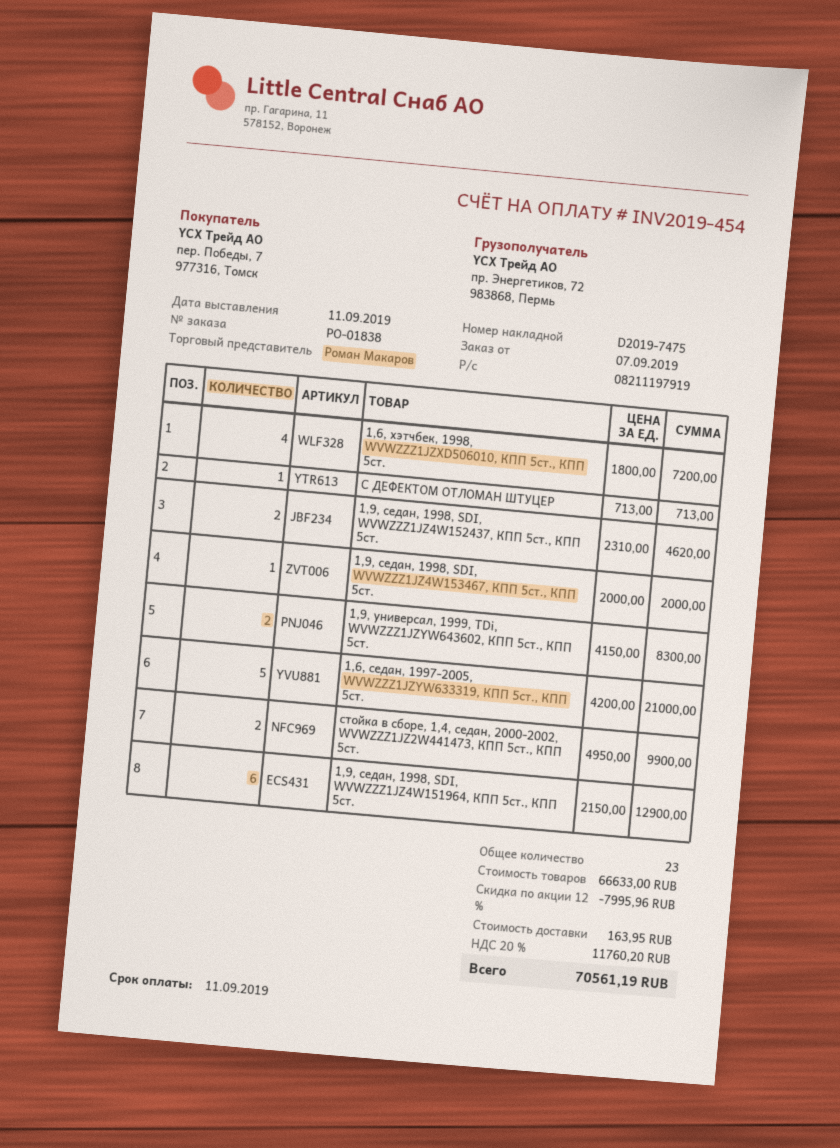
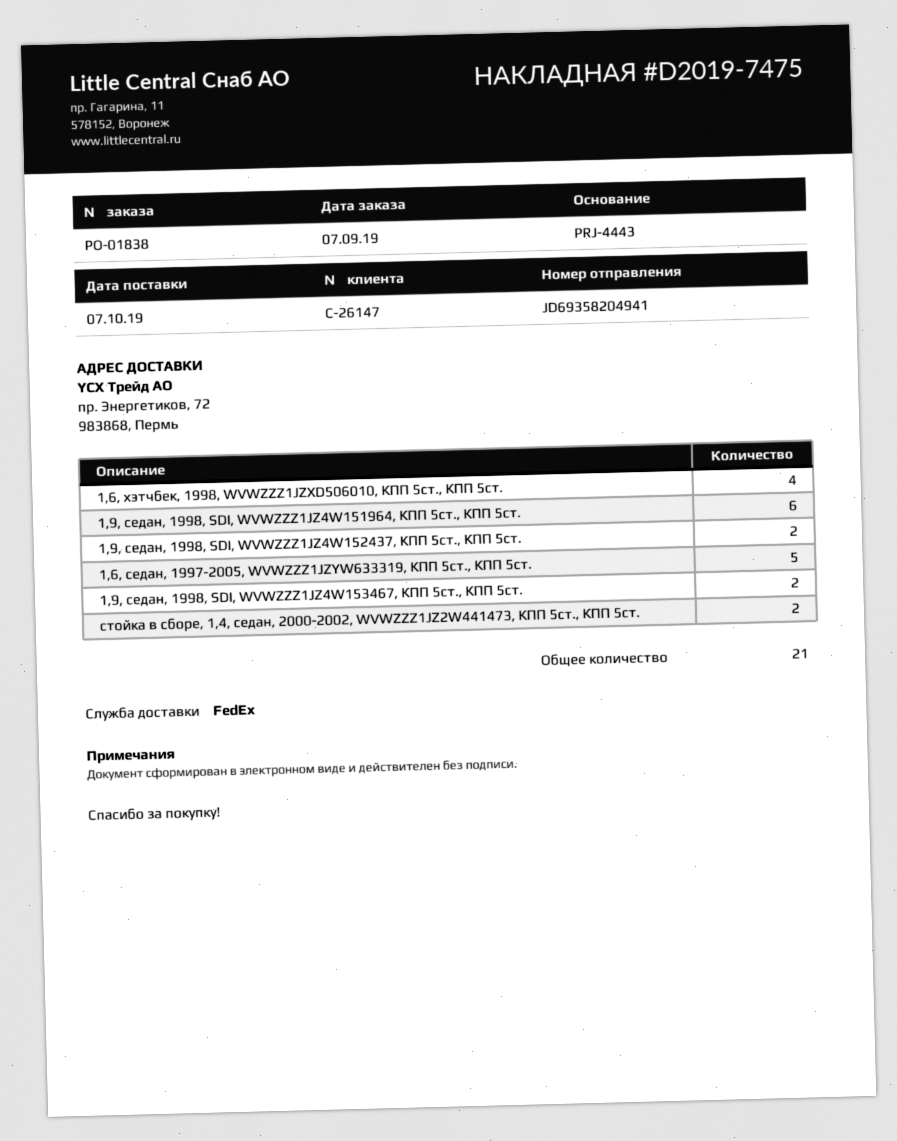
С ДЕФЕКТОМ ОТЛОМАН ШТУЦЕР: 1 -> none
1,9, седан, 1998, SDI, WVWZZZ1JZ4W153467, КПП 5ст., КПП 5ст.: 1 -> 2
1,9, универсал, 1999, TDi, WVWZZZ1JZYW643602, КПП 5ст., КПП 5ст.: 2 -> none
total quantity: 23 -> 21

